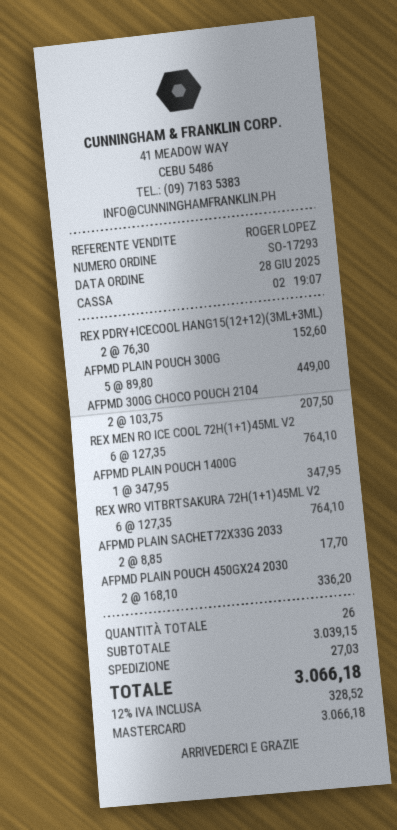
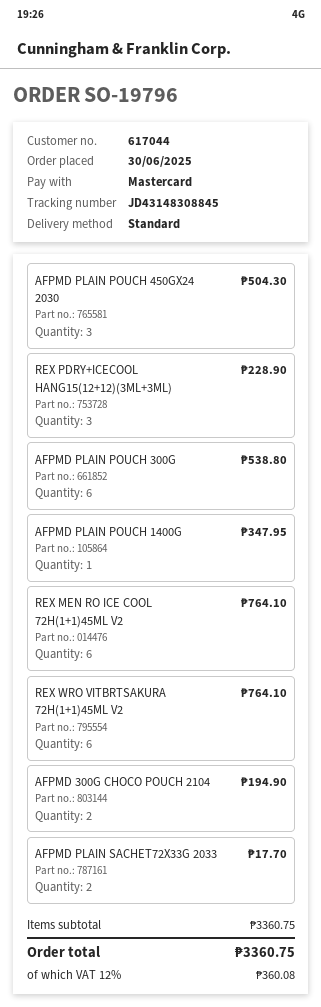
order number: SO-17293 -> SO-19796
order date: 2025-06-28 -> 2025-06-30
REX PDRY+ICECOOL HANG15(12+12)(3ML+3ML): 2 for 152.60 -> 3 for 228.90
AFPMD PLAIN POUCH 300G: 5 for 449.00 -> 6 for 538.80
AFPMD 300G CHOCO POUCH 2104: 2 for 207.50 -> 2 for 194.90
AFPMD PLAIN POUCH 450GX24 2030: 2 for 336.20 -> 3 for 504.30
subtotal: 3039.15 -> 3360.75
shipping: 27.03 -> none
tax: 12% = 328.52 -> 12% = 360.08
total: 3066.18 -> 3360.75

